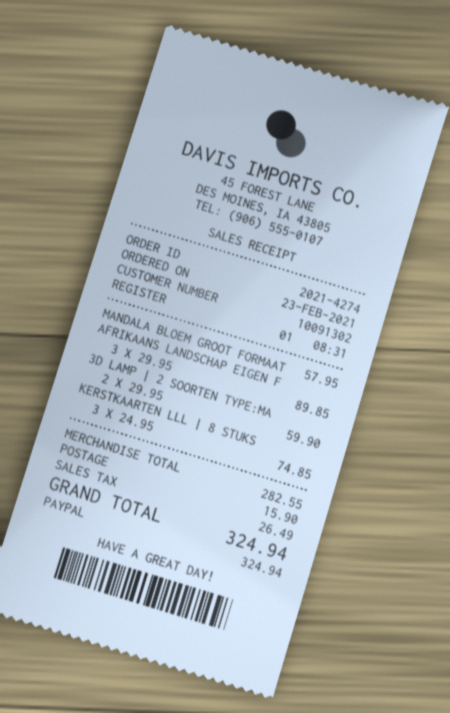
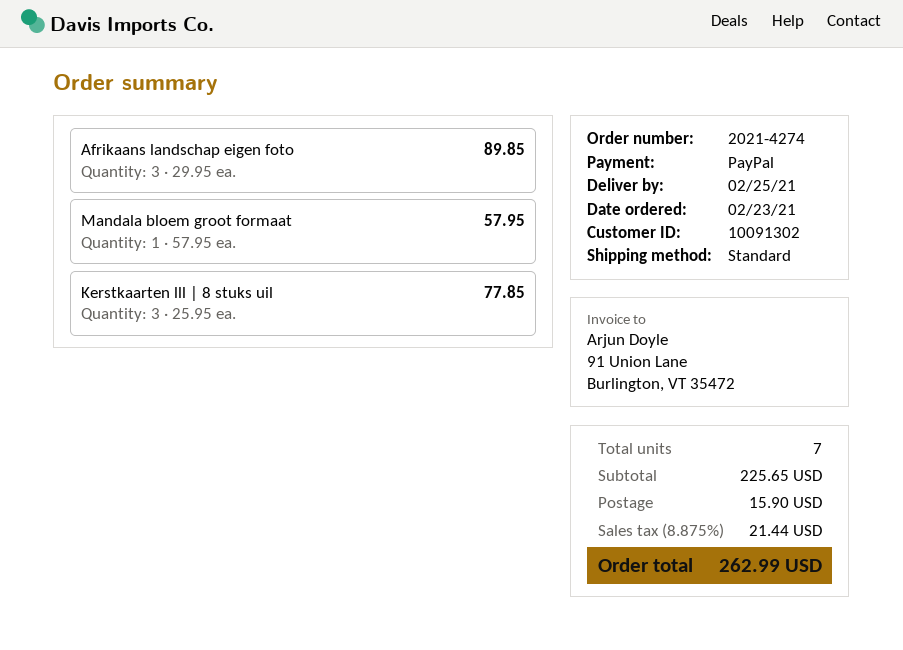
3D LAMP | 2 SOORTEN TYPE:MA: 2 x 29.95 = 59.90 -> none
KERSTKAARTEN LLL | 8 STUKS: 3 x 24.95 = 74.85 -> 3 x 25.95 = 77.85
subtotal: 282.55 -> 225.65
tax: 26.49 -> 21.44
total: 324.94 -> 262.99

